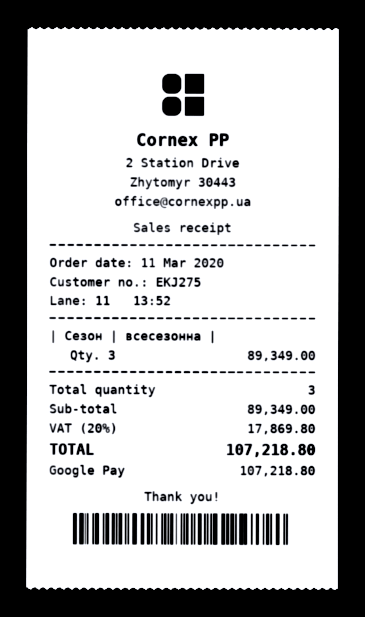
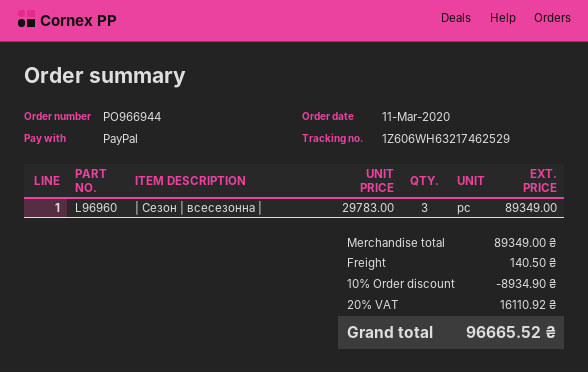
payment method: Google Pay -> PayPal
discount: none -> 10% = 8934.90
shipping: none -> 140.50
tax: 20% = 17869.80 -> 20% = 16110.92
total: 107218.80 -> 96665.52

